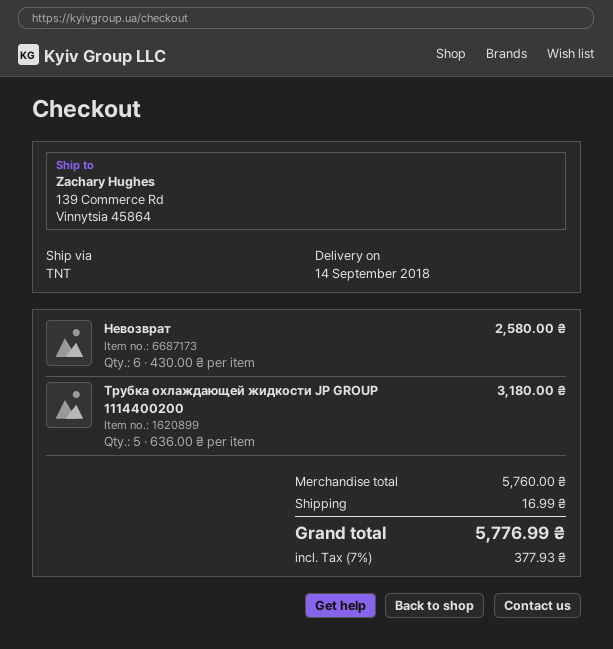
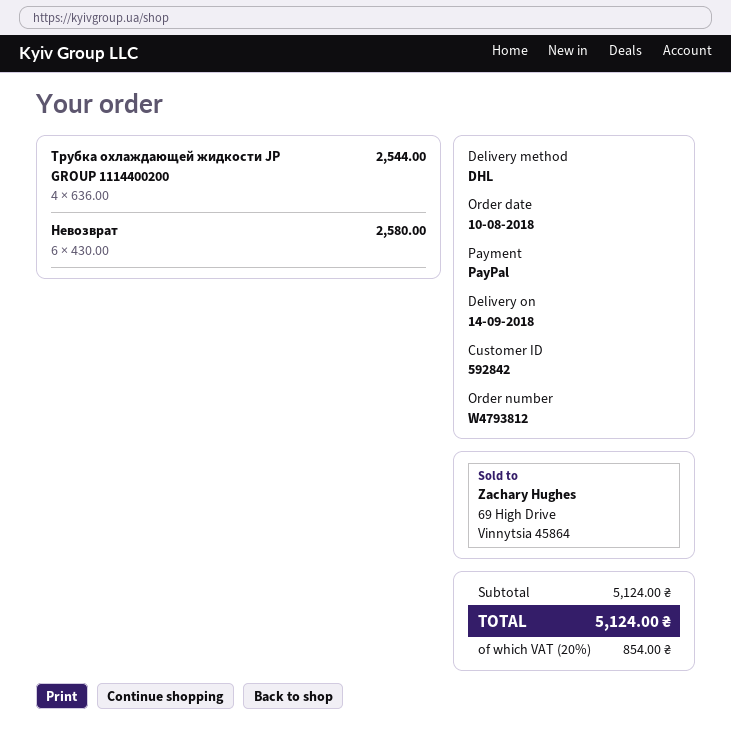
shipping method: TNT -> DHL
Трубка охлаждающей жидкости JP GROUP 1114400200: 5 x 636.00 = 3180.00 -> 4 x 636.00 = 2544.00
subtotal: 5760.00 -> 5124.00
shipping: 16.99 -> none
tax: 7% = 377.93 -> 20% = 854.00
total: 5776.99 -> 5124.00

